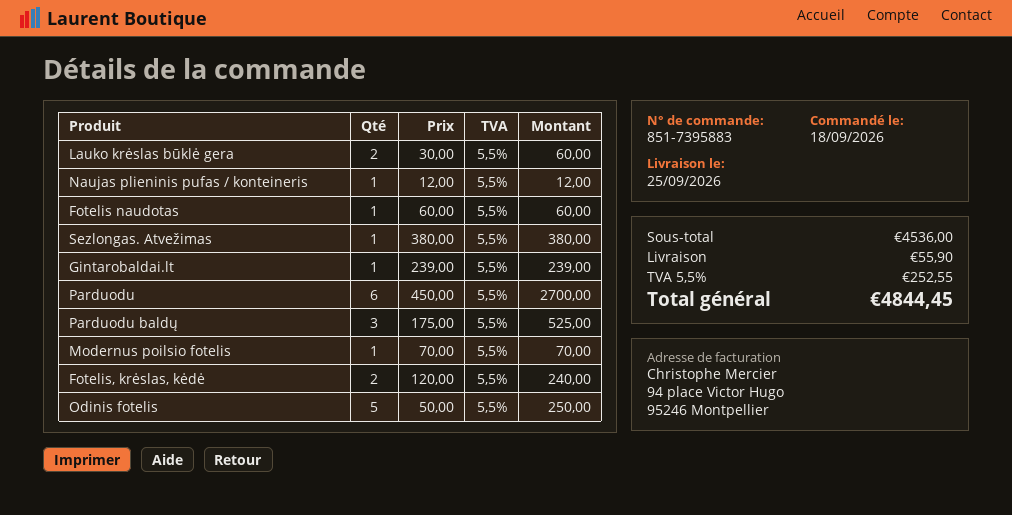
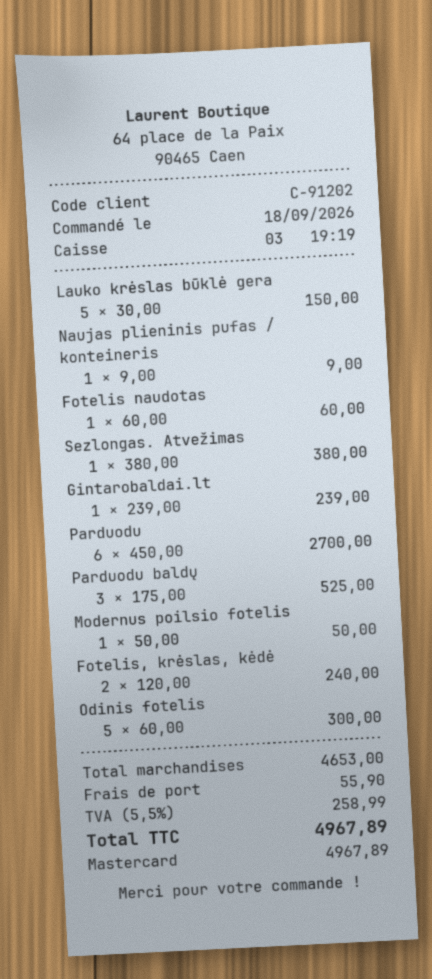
Lauko krėslas būklė gera: 2 x 30.00 = 60.00 -> 5 x 30.00 = 150.00
Naujas plieninis pufas / konteineris: 1 x 12.00 = 12.00 -> 1 x 9.00 = 9.00
Modernus poilsio fotelis: 1 x 70.00 = 70.00 -> 1 x 50.00 = 50.00
Odinis fotelis: 5 x 50.00 = 250.00 -> 5 x 60.00 = 300.00
subtotal: 4536.00 -> 4653.00
tax: 5.5% = 252.55 -> 5.5% = 258.99
total: 4844.45 -> 4967.89

